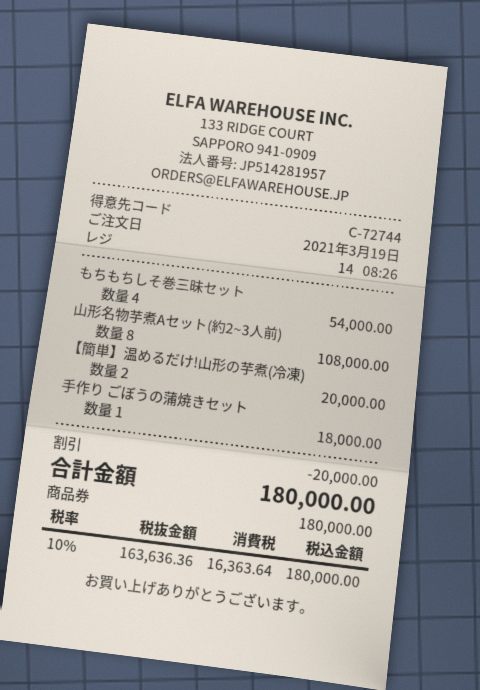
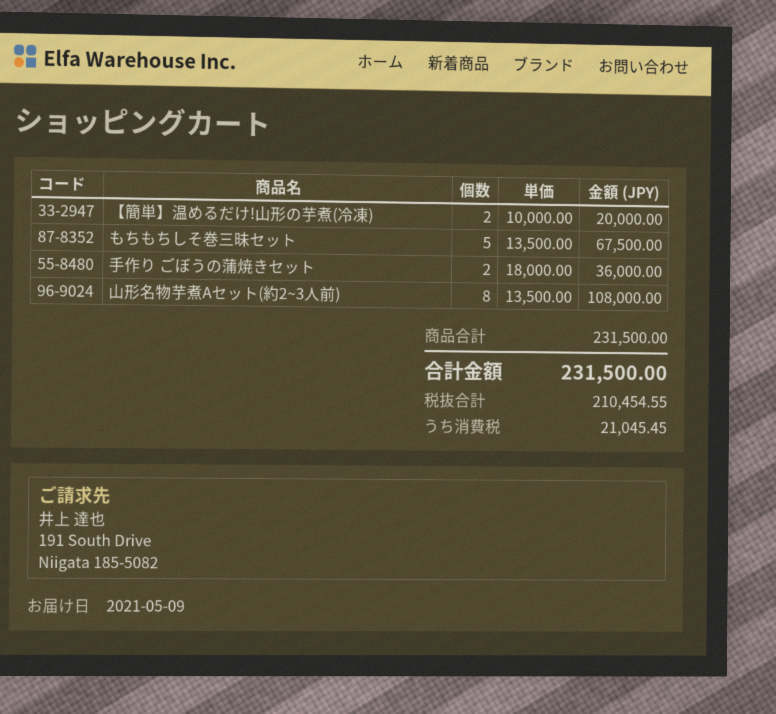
もちもちしそ巻三昧セット: 4 for 54000.00 -> 5 for 67500.00
手作り ごぼうの蒲焼きセット: 1 for 18000.00 -> 2 for 36000.00
discount: 20000.00 -> none
net: 163636.36 -> 210454.55
tax: 16363.64 -> 21045.45
total: 180000.00 -> 231500.00

